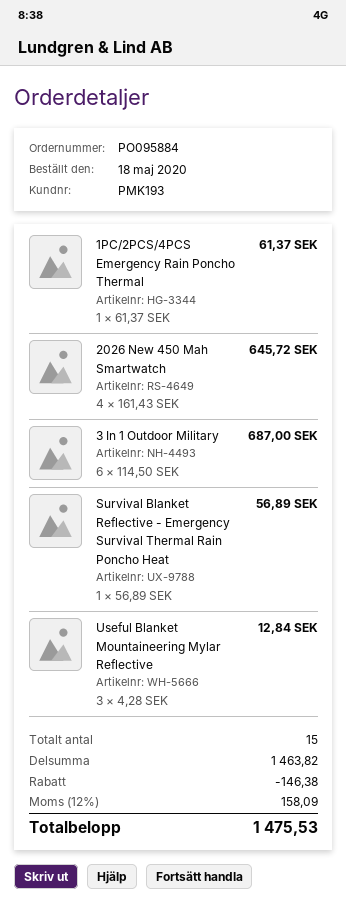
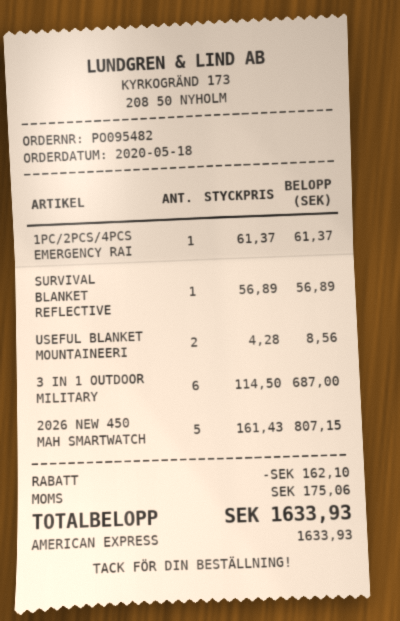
order number: PO095884 -> PO095482
2026 New 450 Mah Smartwatch: 4 x 161.43 = 645.72 -> 5 x 161.43 = 807.15
Useful Blanket Mountaineering Mylar Reflective: 3 x 4.28 = 12.84 -> 2 x 4.28 = 8.56
discount: 146.38 -> 162.10
tax: 158.09 -> 175.06
total: 1475.53 -> 1633.93

